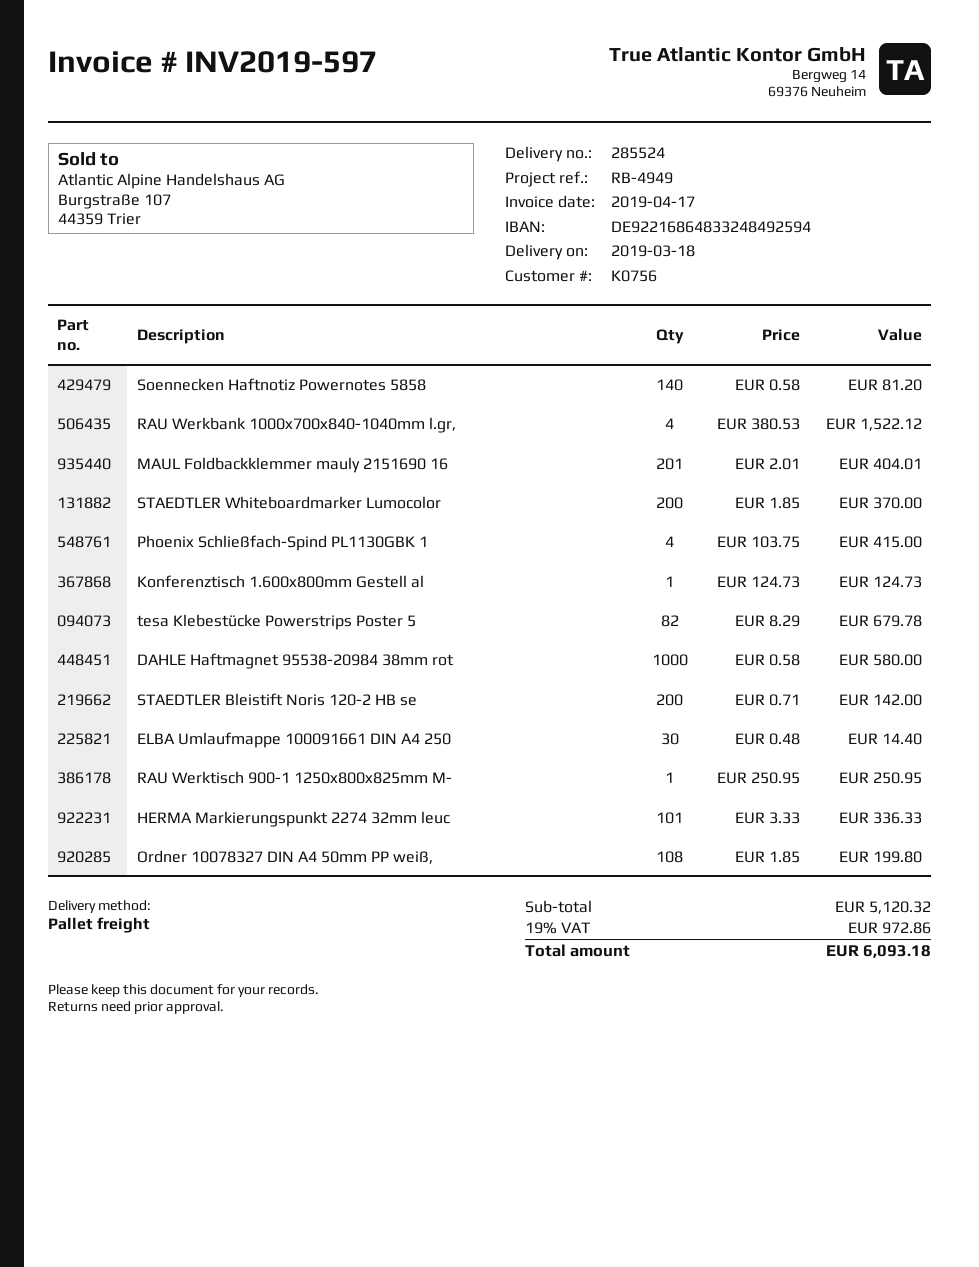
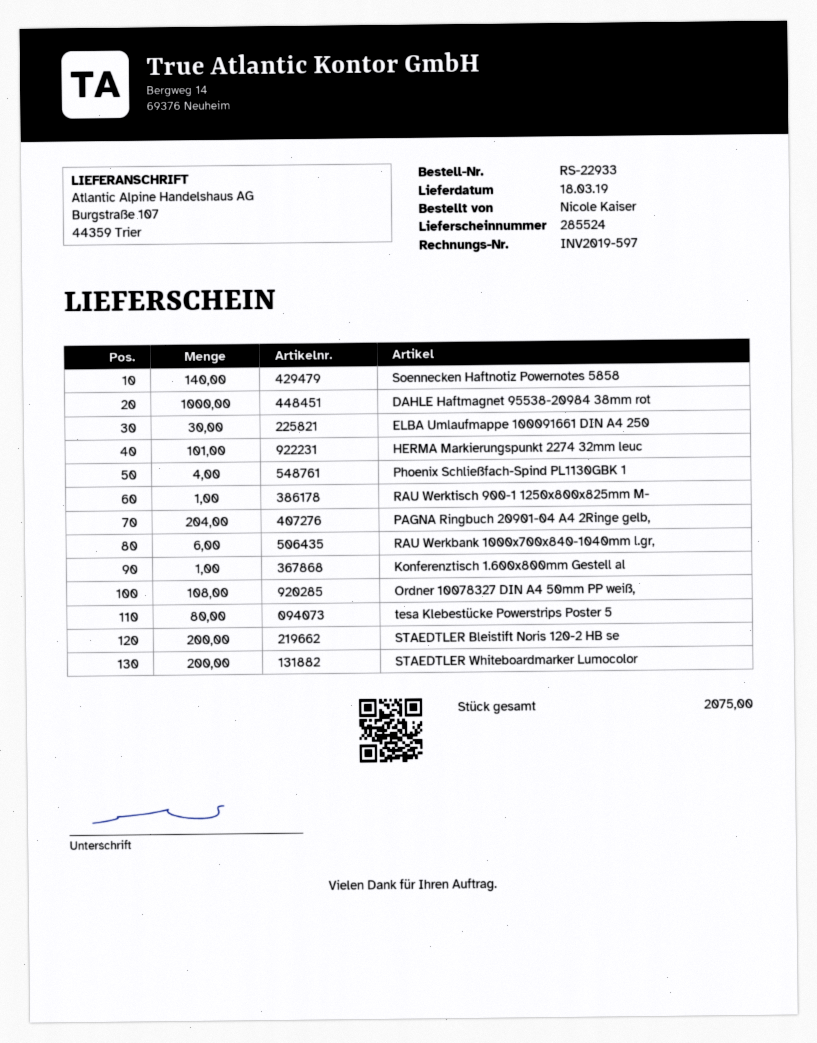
RAU Werkbank 1000x700x840-1040mm l.gr,: 4 -> 6
MAUL Foldbackklemmer mauly 2151690 16: 201 -> none
tesa Klebestücke Powerstrips Poster 5: 82 -> 80
PAGNA Ringbuch 20901-04 A4 2Ringe gelb,: none -> 204

